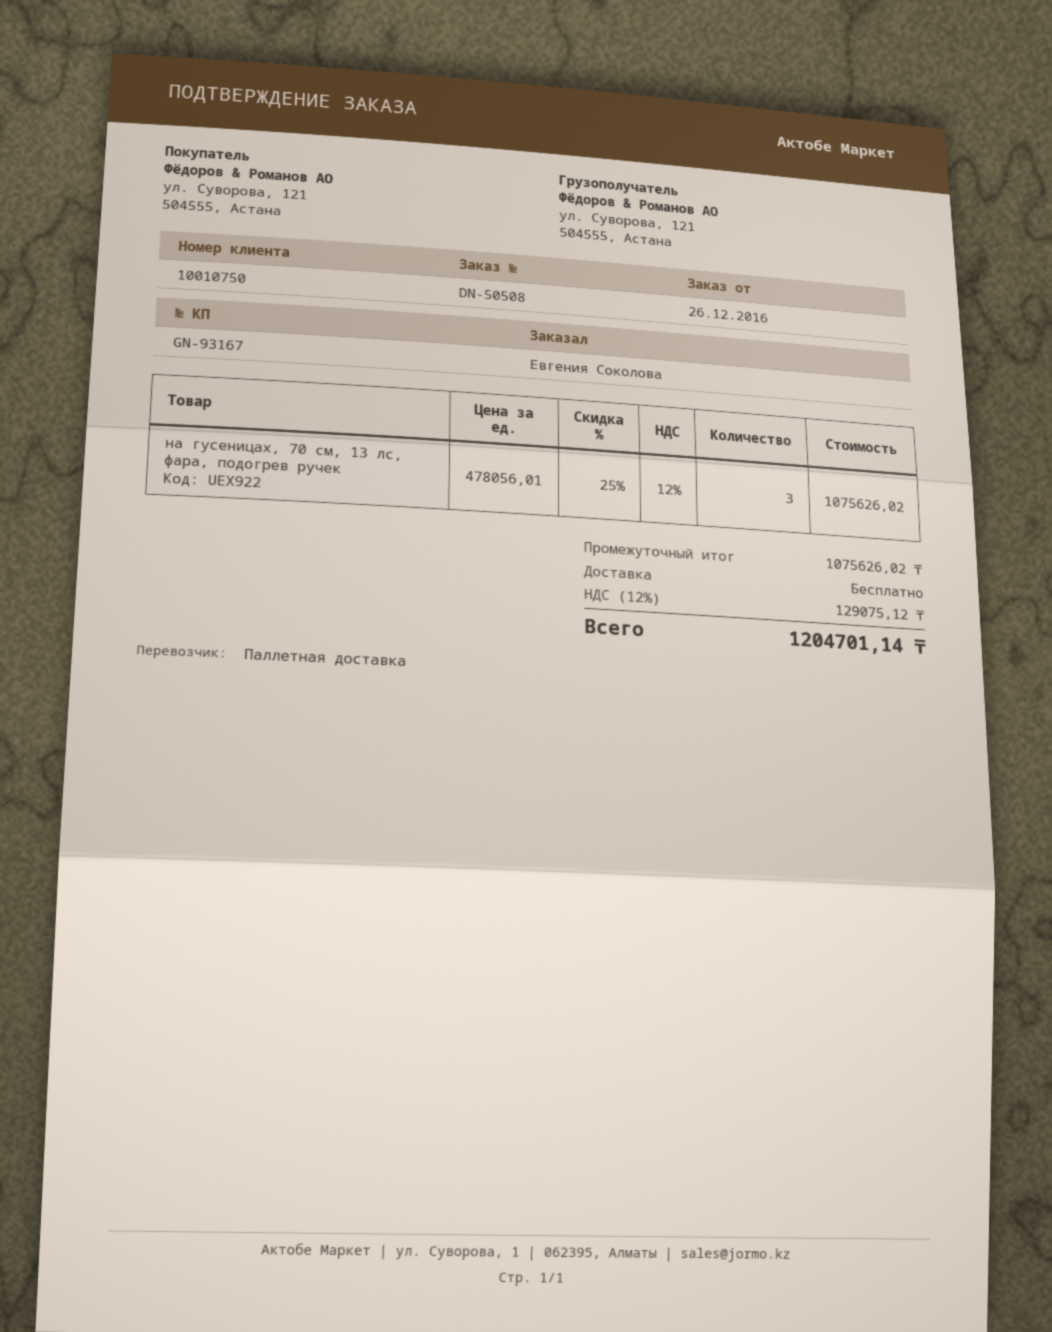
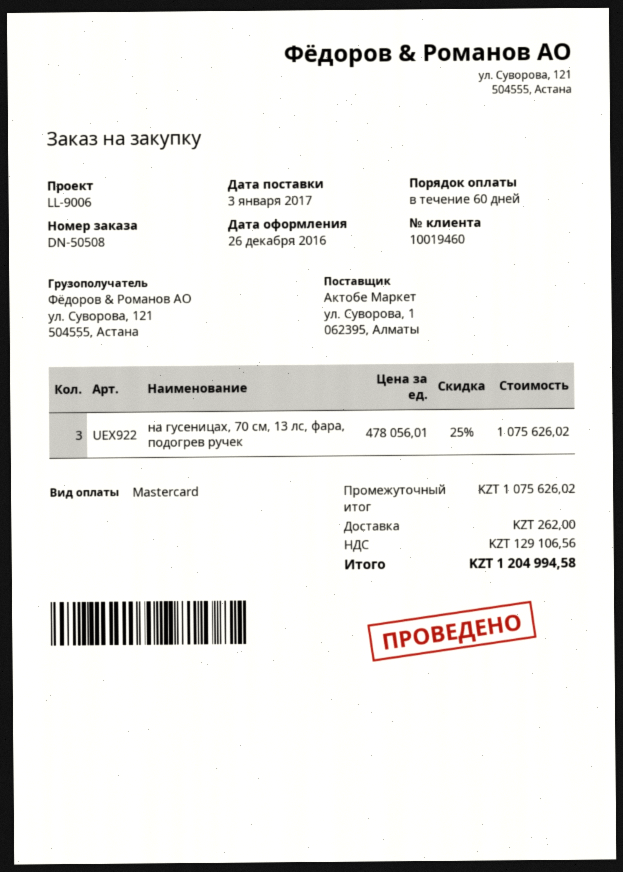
customer number: 10010750 -> 10019460
shipping: 0.00 -> 262.00
tax: 129075.12 -> 129106.56
total: 1204701.14 -> 1204994.58

